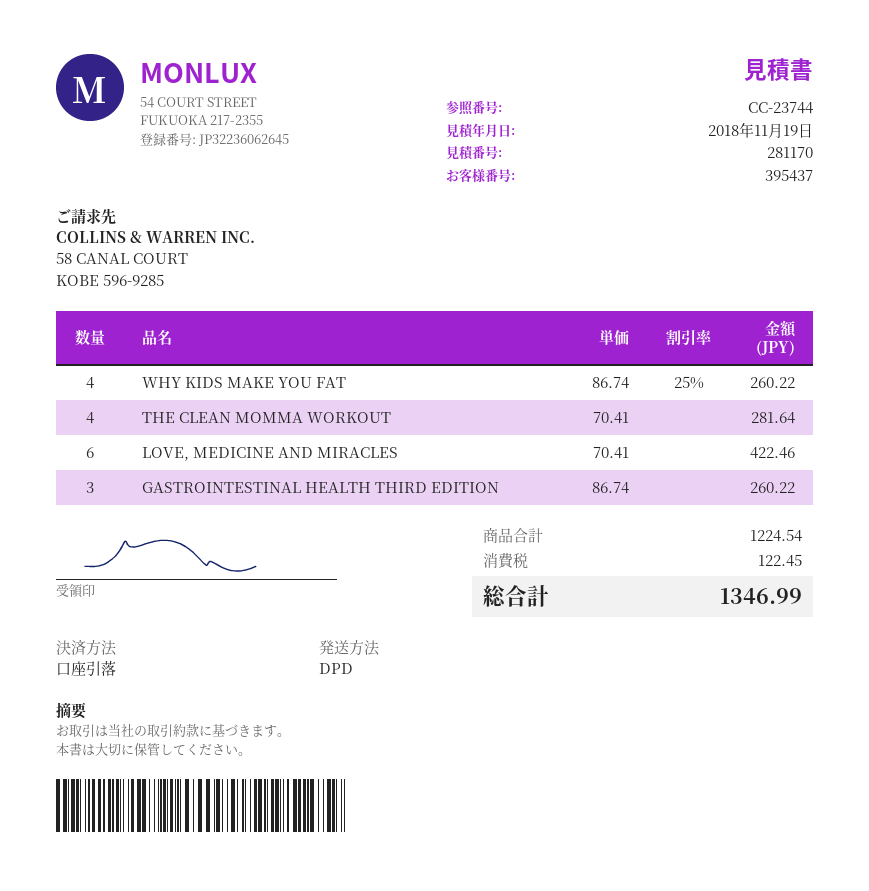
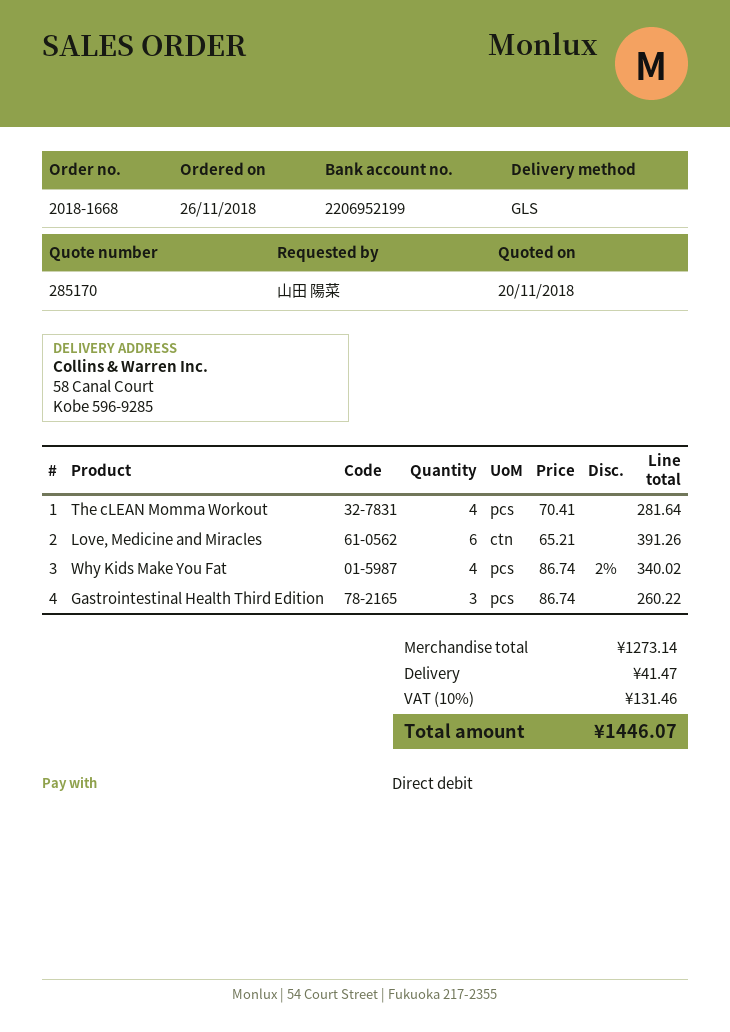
quote number: 281170 -> 285170
quote date: 2018-11-19 -> 2018-11-20
shipping method: DPD -> GLS
WHY KIDS MAKE YOU FAT: 4 x 86.74 - 25% = 260.22 -> 4 x 86.74 - 2% = 340.02
LOVE, MEDICINE AND MIRACLES: 6 x 70.41 = 422.46 -> 6 x 65.21 = 391.26
subtotal: 1224.54 -> 1273.14
shipping: none -> 41.47
tax: 122.45 -> 131.46
total: 1346.99 -> 1446.07

